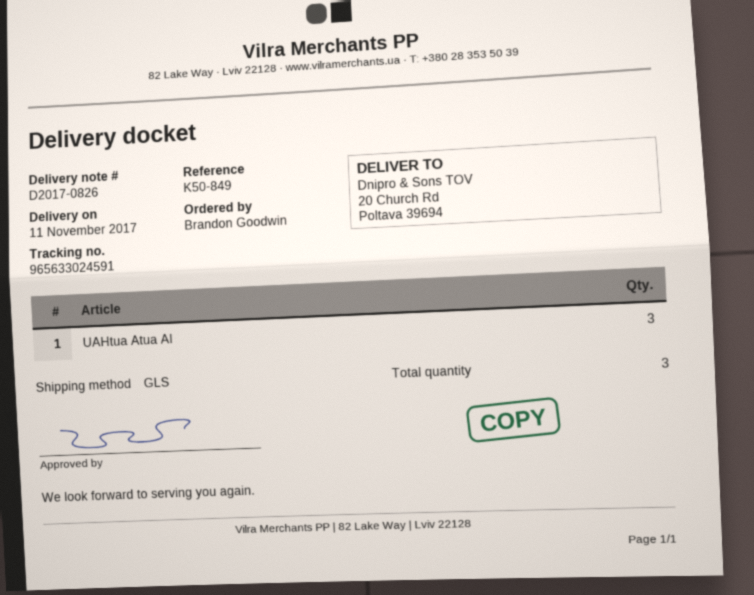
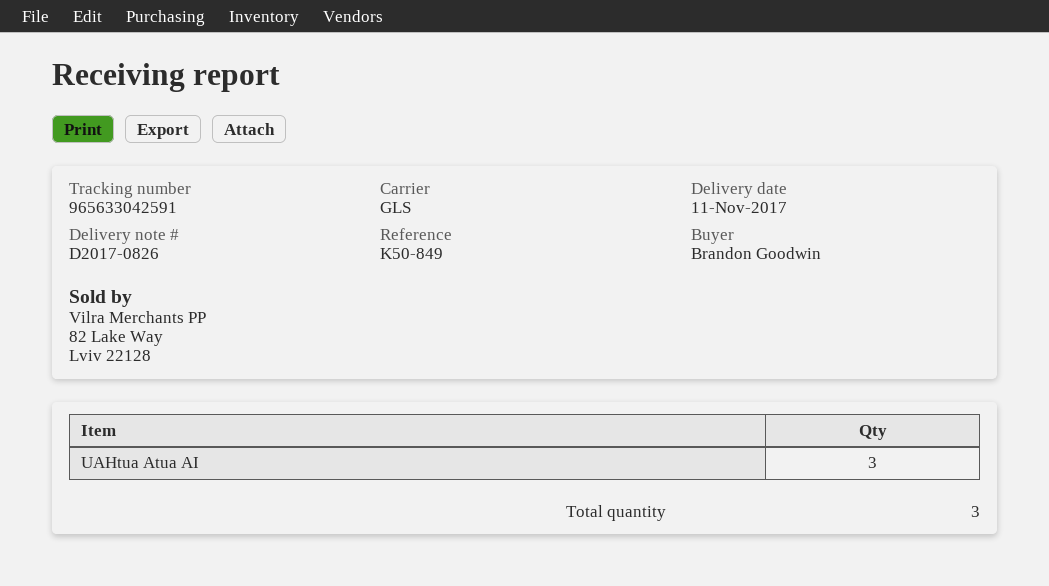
tracking number: 965633024591 -> 965633042591

